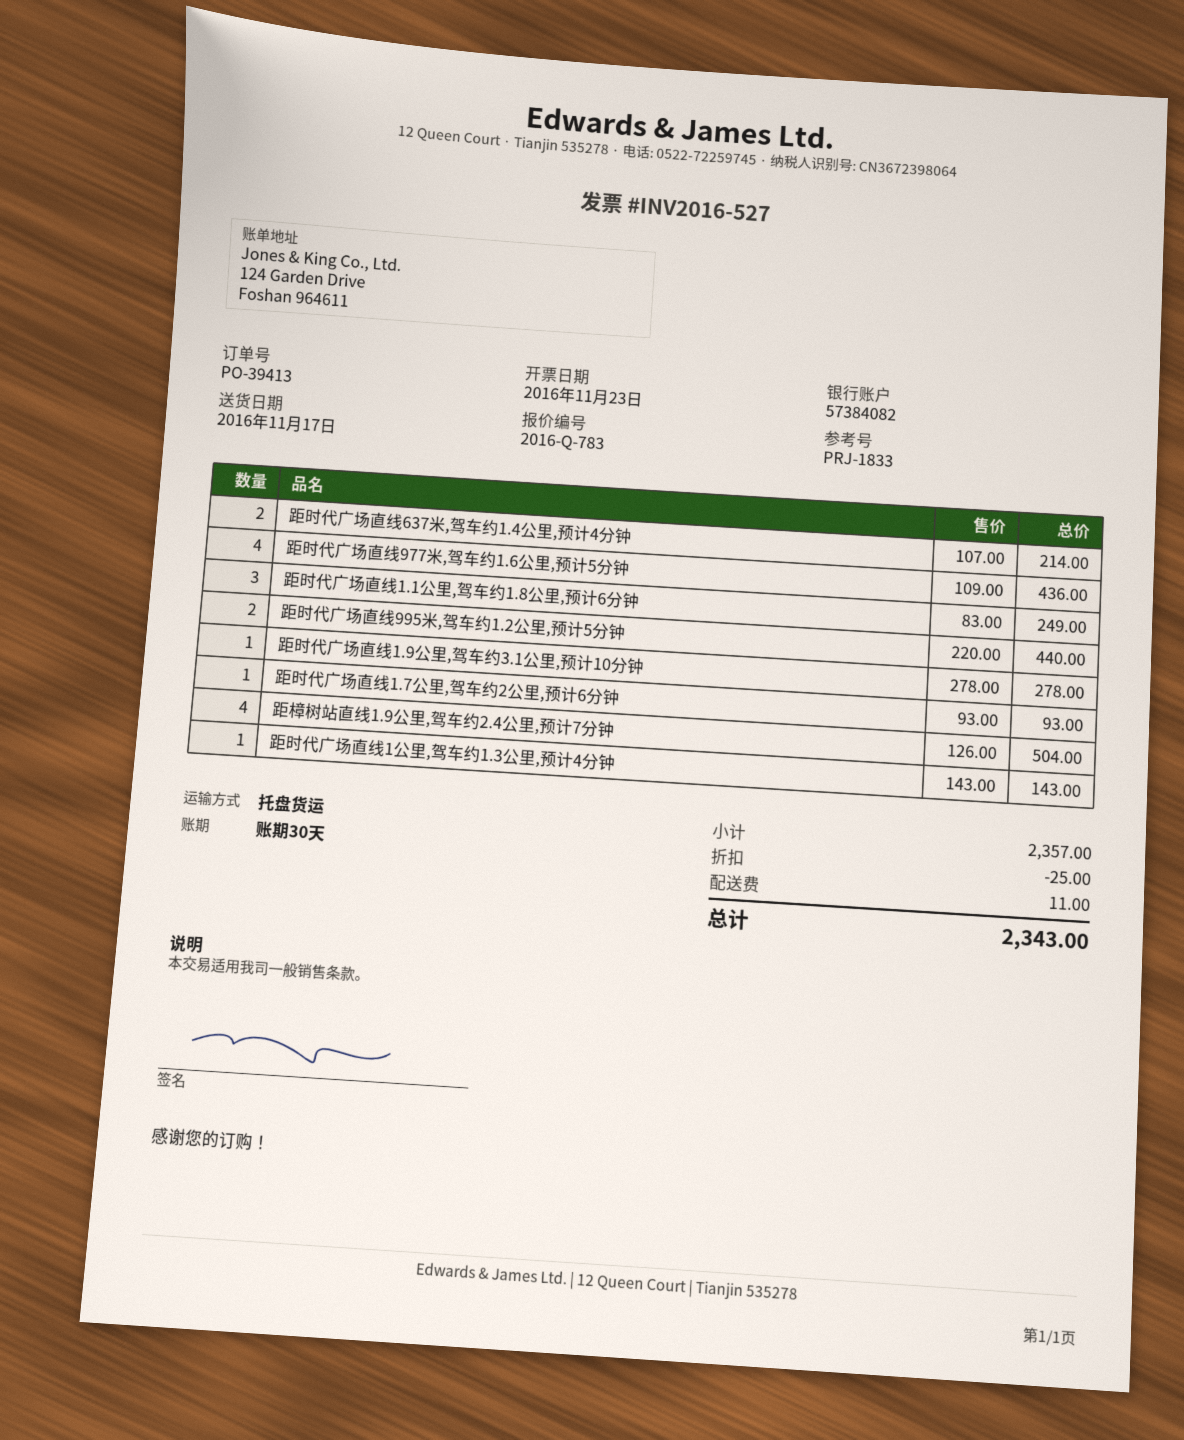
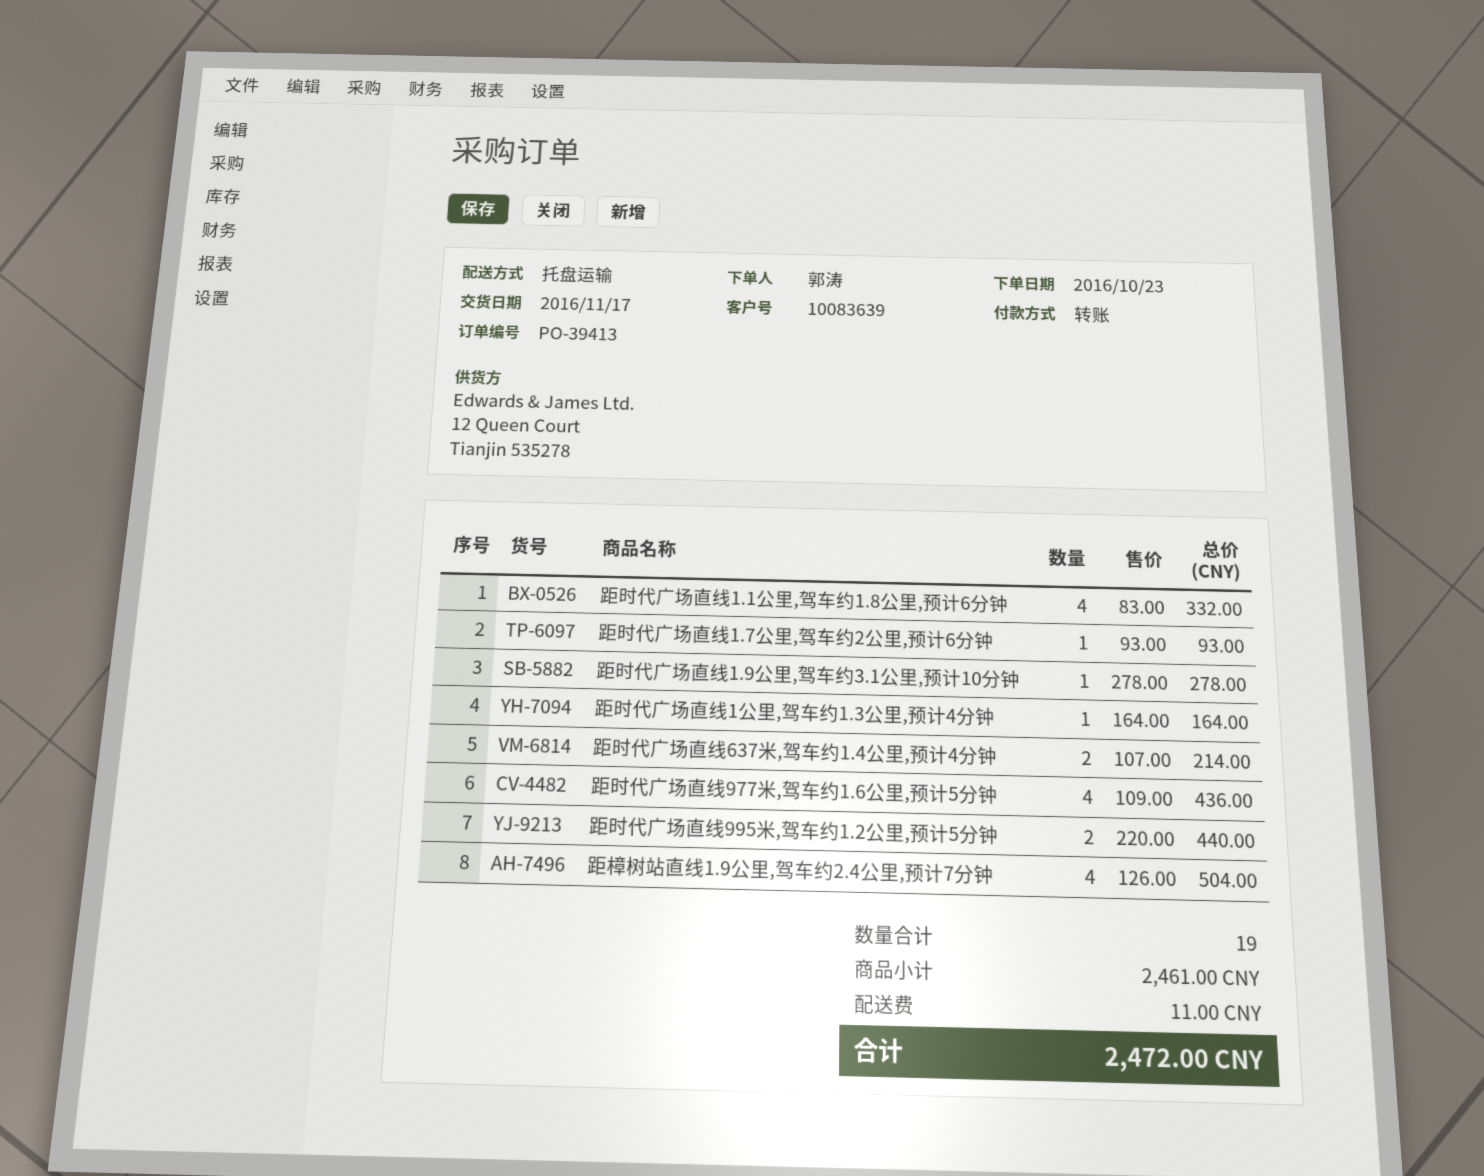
距时代广场直线1.1公里,驾车约1.8公里,预计6分钟: 3 x 83.00 = 249.00 -> 4 x 83.00 = 332.00
距时代广场直线1公里,驾车约1.3公里,预计4分钟: 1 x 143.00 = 143.00 -> 1 x 164.00 = 164.00
subtotal: 2357.00 -> 2461.00
discount: 25.00 -> none
total: 2343.00 -> 2472.00

